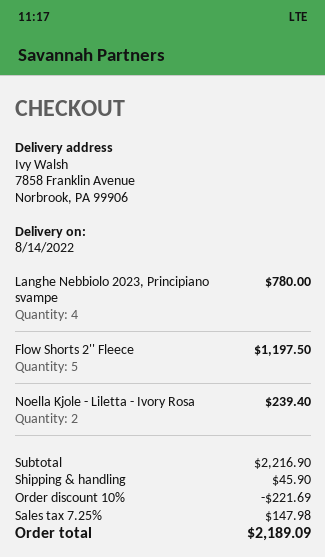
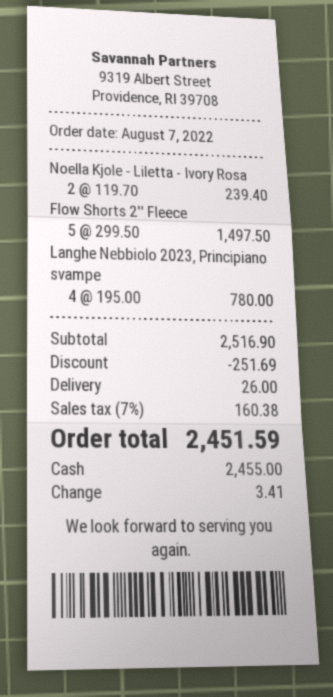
Flow Shorts 2'' Fleece: 5 for 1197.50 -> 5 for 1497.50
subtotal: 2216.90 -> 2516.90
discount: 221.69 -> 251.69
shipping: 45.90 -> 26.00
tax: 7.25% = 147.98 -> 7% = 160.38
total: 2189.09 -> 2451.59

